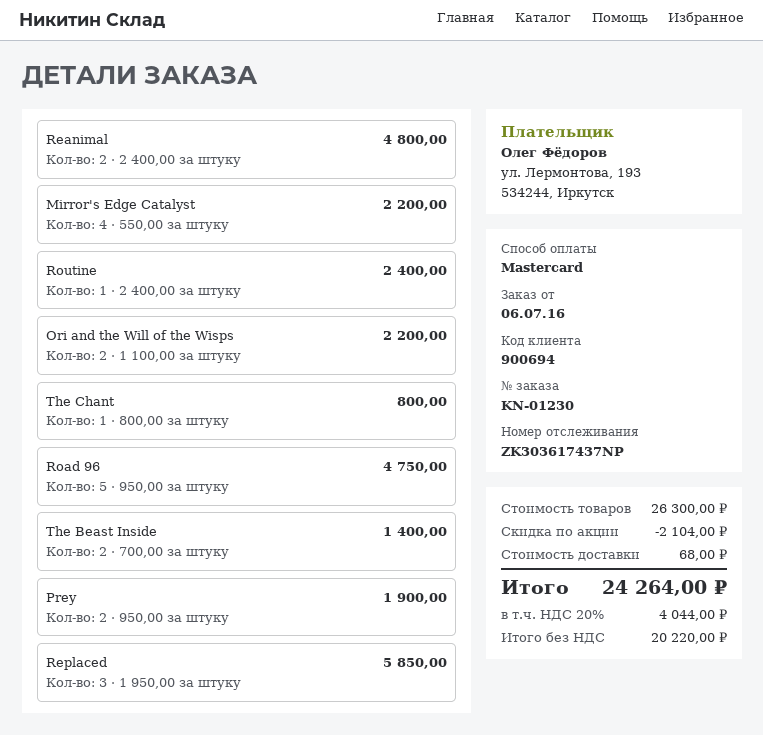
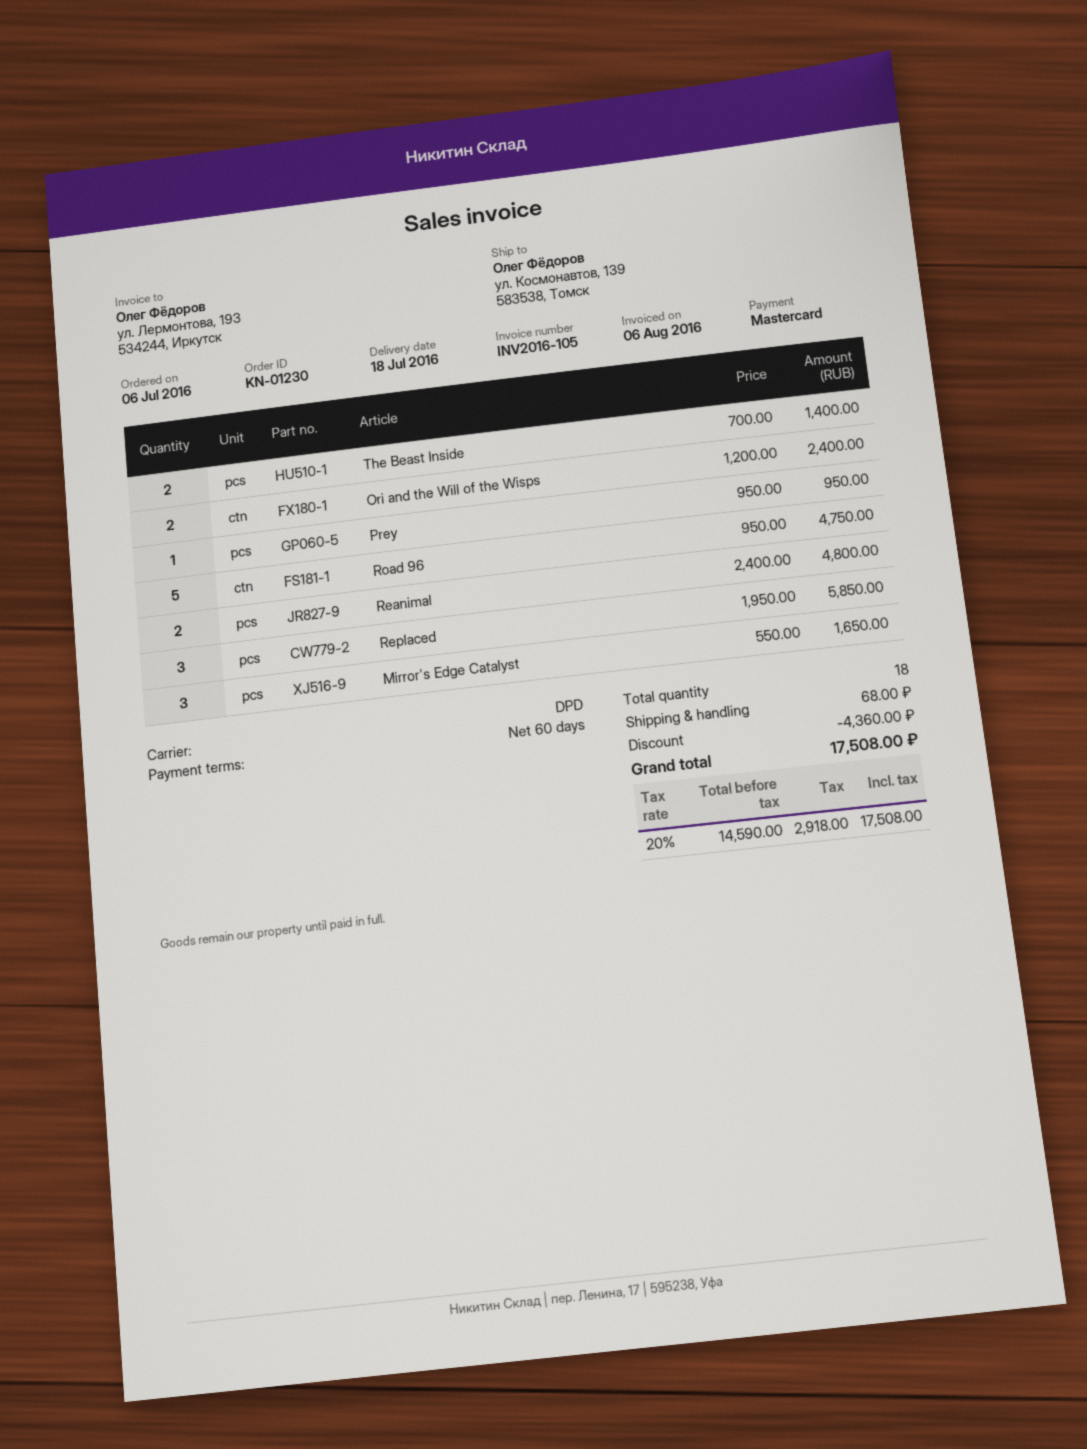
Mirror's Edge Catalyst: 4 x 550.00 = 2200.00 -> 3 x 550.00 = 1650.00
Routine: 1 x 2400.00 = 2400.00 -> none
Ori and the Will of the Wisps: 2 x 1100.00 = 2200.00 -> 2 x 1200.00 = 2400.00
The Chant: 1 x 800.00 = 800.00 -> none
Prey: 2 x 950.00 = 1900.00 -> 1 x 950.00 = 950.00
discount: 2104.00 -> 4360.00
net: 20220.00 -> 14590.00
tax: 20% = 4044.00 -> 20% = 2918.00
total: 24264.00 -> 17508.00

